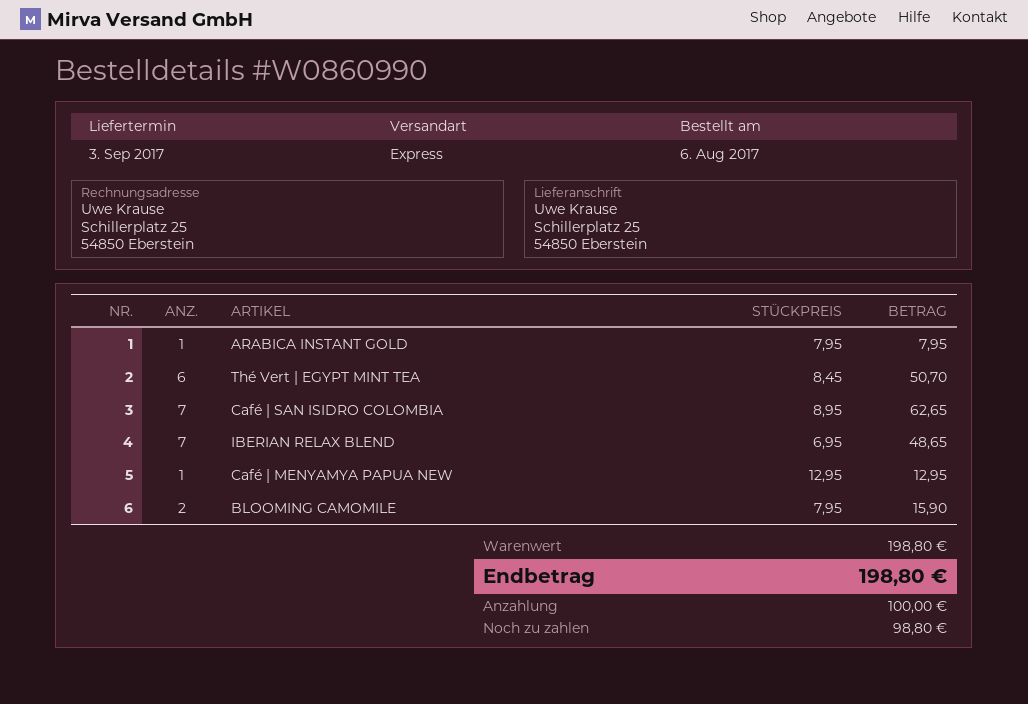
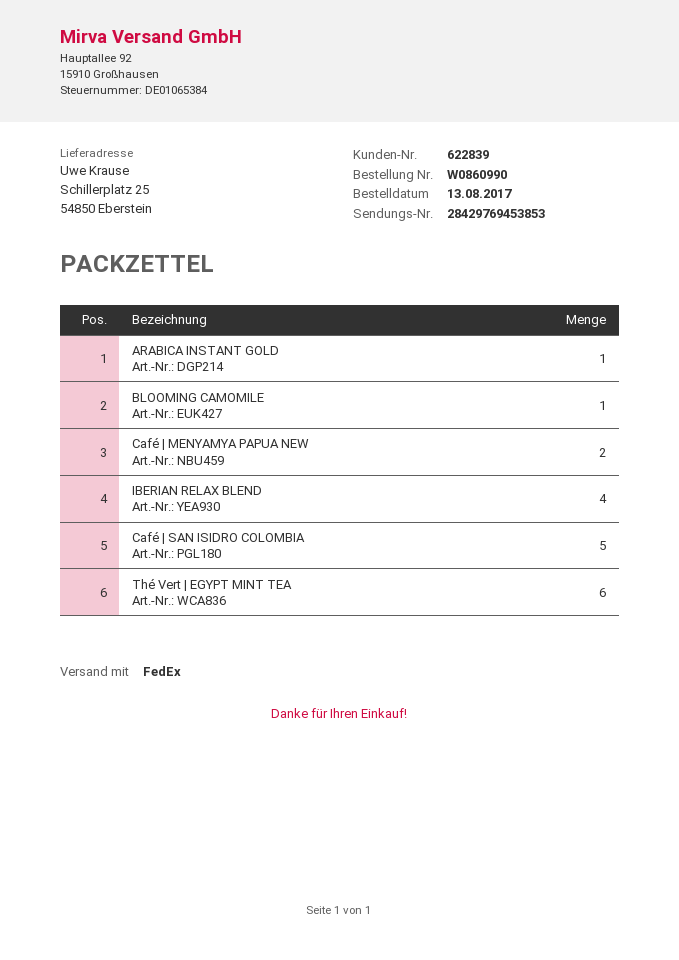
order date: 2017-08-06 -> 2017-08-13
shipping method: express -> FedEx
Café | SAN ISIDRO COLOMBIA: 7 -> 5
IBERIAN RELAX BLEND: 7 -> 4
Café | MENYAMYA PAPUA NEW: 1 -> 2
BLOOMING CAMOMILE: 2 -> 1

